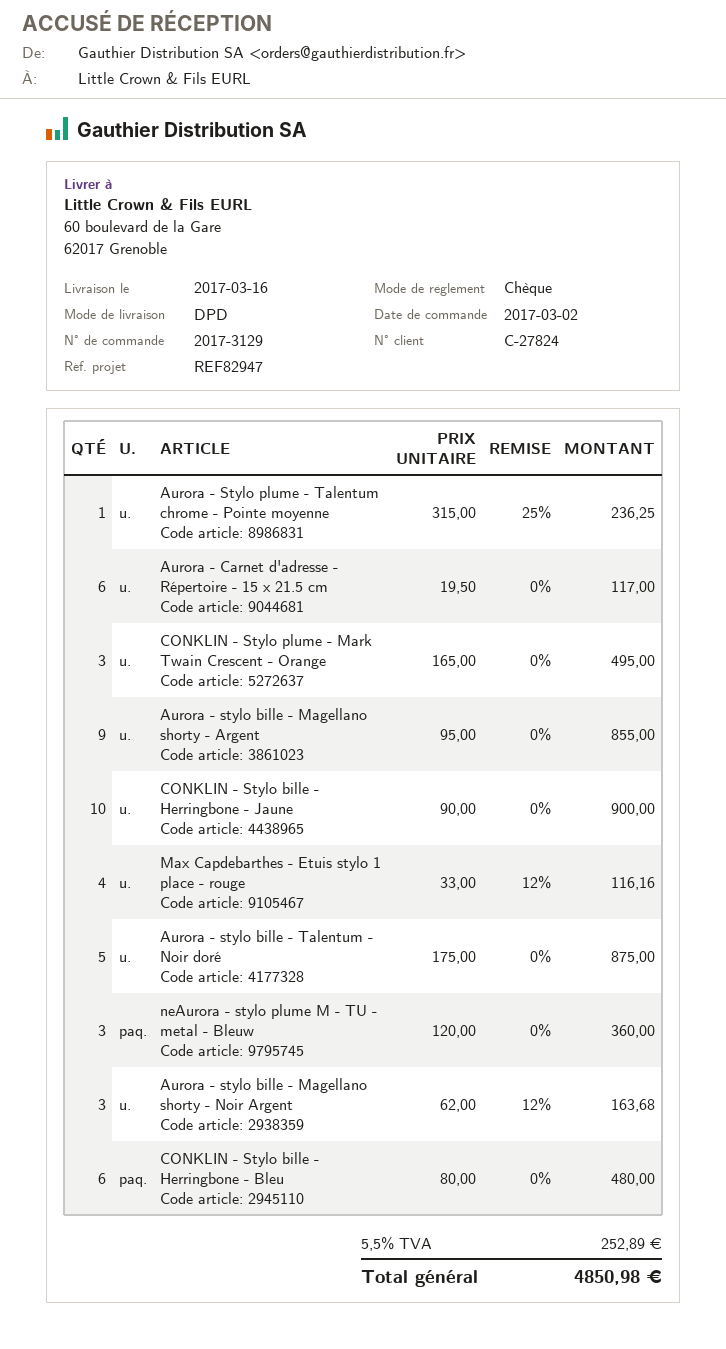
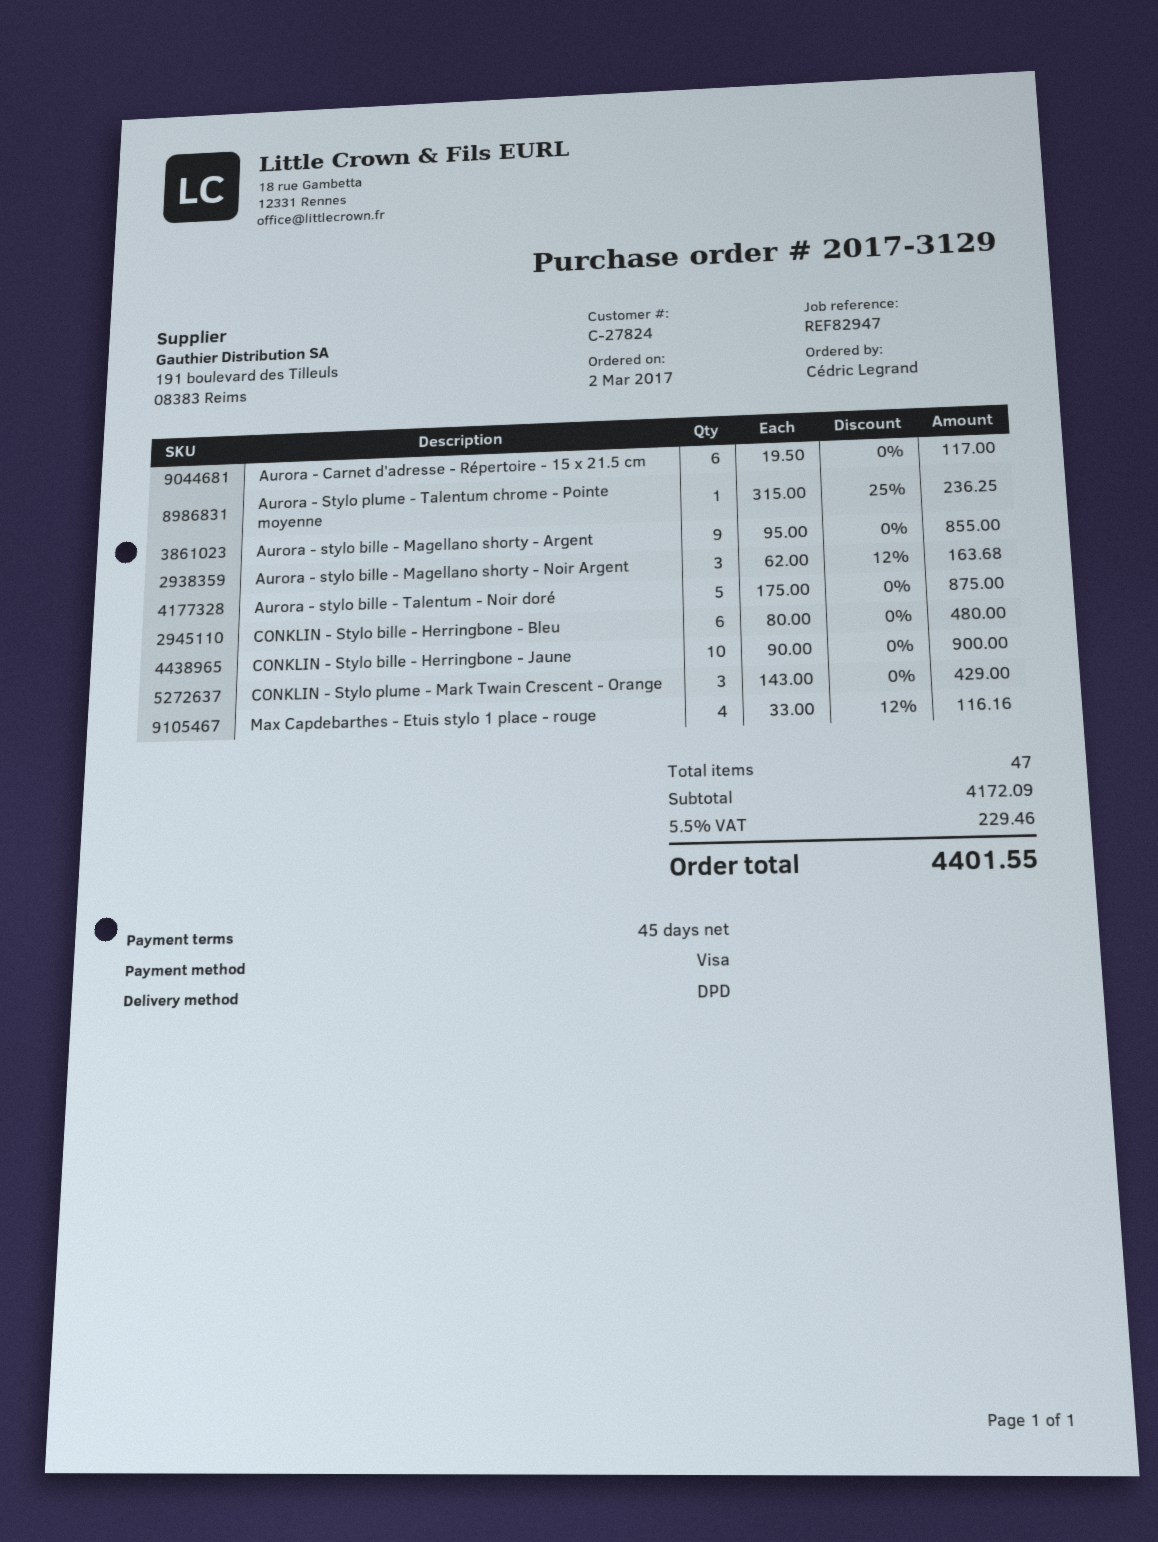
payment method: cheque -> Visa
CONKLIN - Stylo plume - Mark Twain Crescent - Orange: 3 x 165.00 = 495.00 -> 3 x 143.00 = 429.00
neAurora - stylo plume M - TU - metal - Bleuw: 3 x 120.00 = 360.00 -> none
tax: 5.5% = 252.89 -> 5.5% = 229.46
total: 4850.98 -> 4401.55

